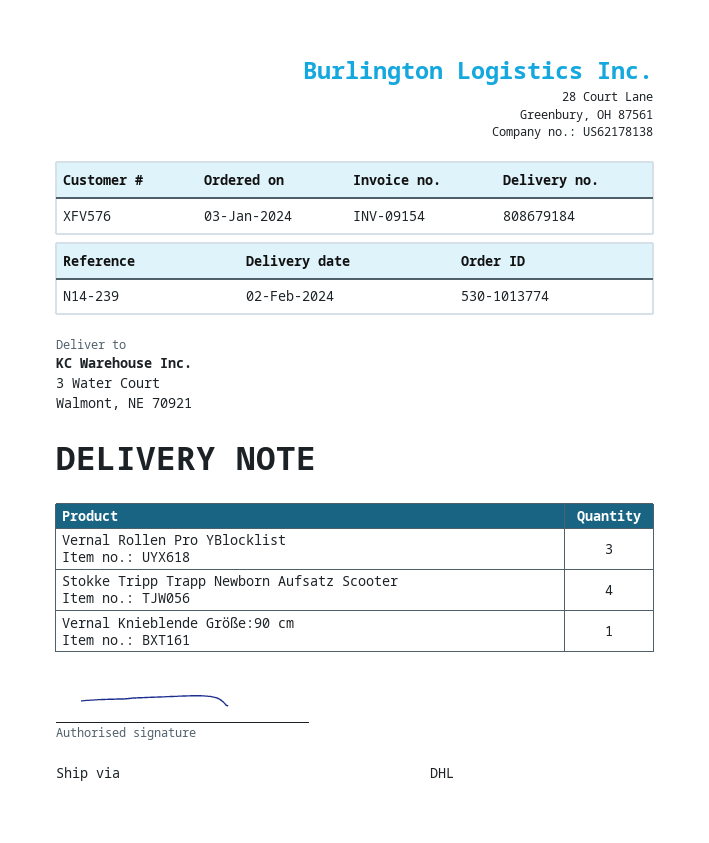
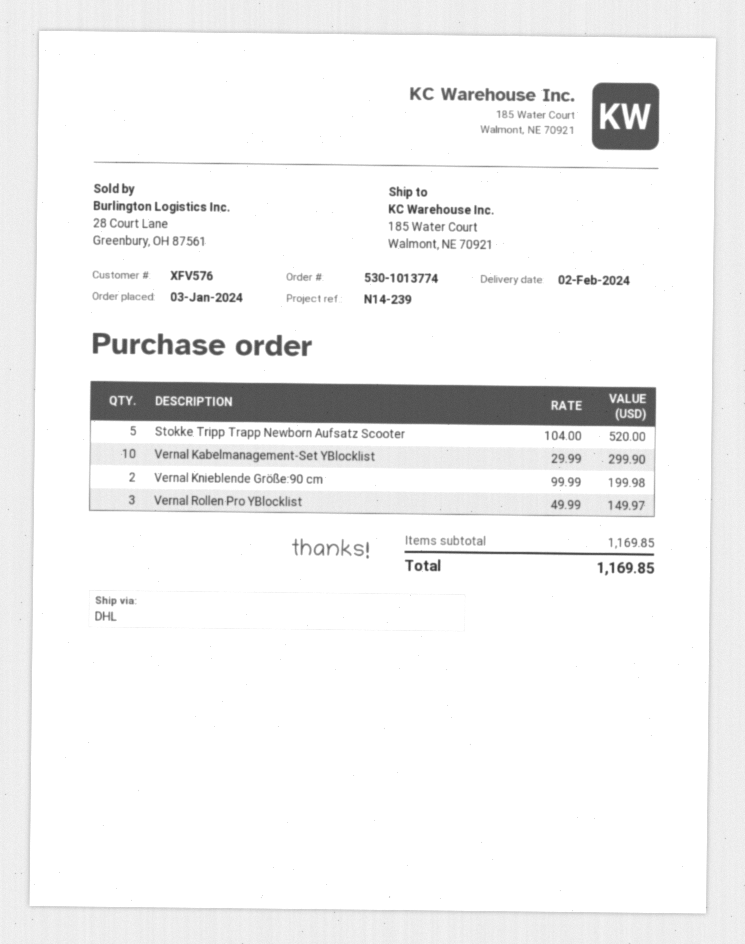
ship to: 3 Water Court, Walmont, NE 70921 -> 185 Water Court, Walmont, NE 70921
Stokke Tripp Trapp Newborn Aufsatz Scooter: 4 -> 5
Vernal Knieblende Größe:90 cm: 1 -> 2
Vernal Kabelmanagement-Set YBlocklist: none -> 10

